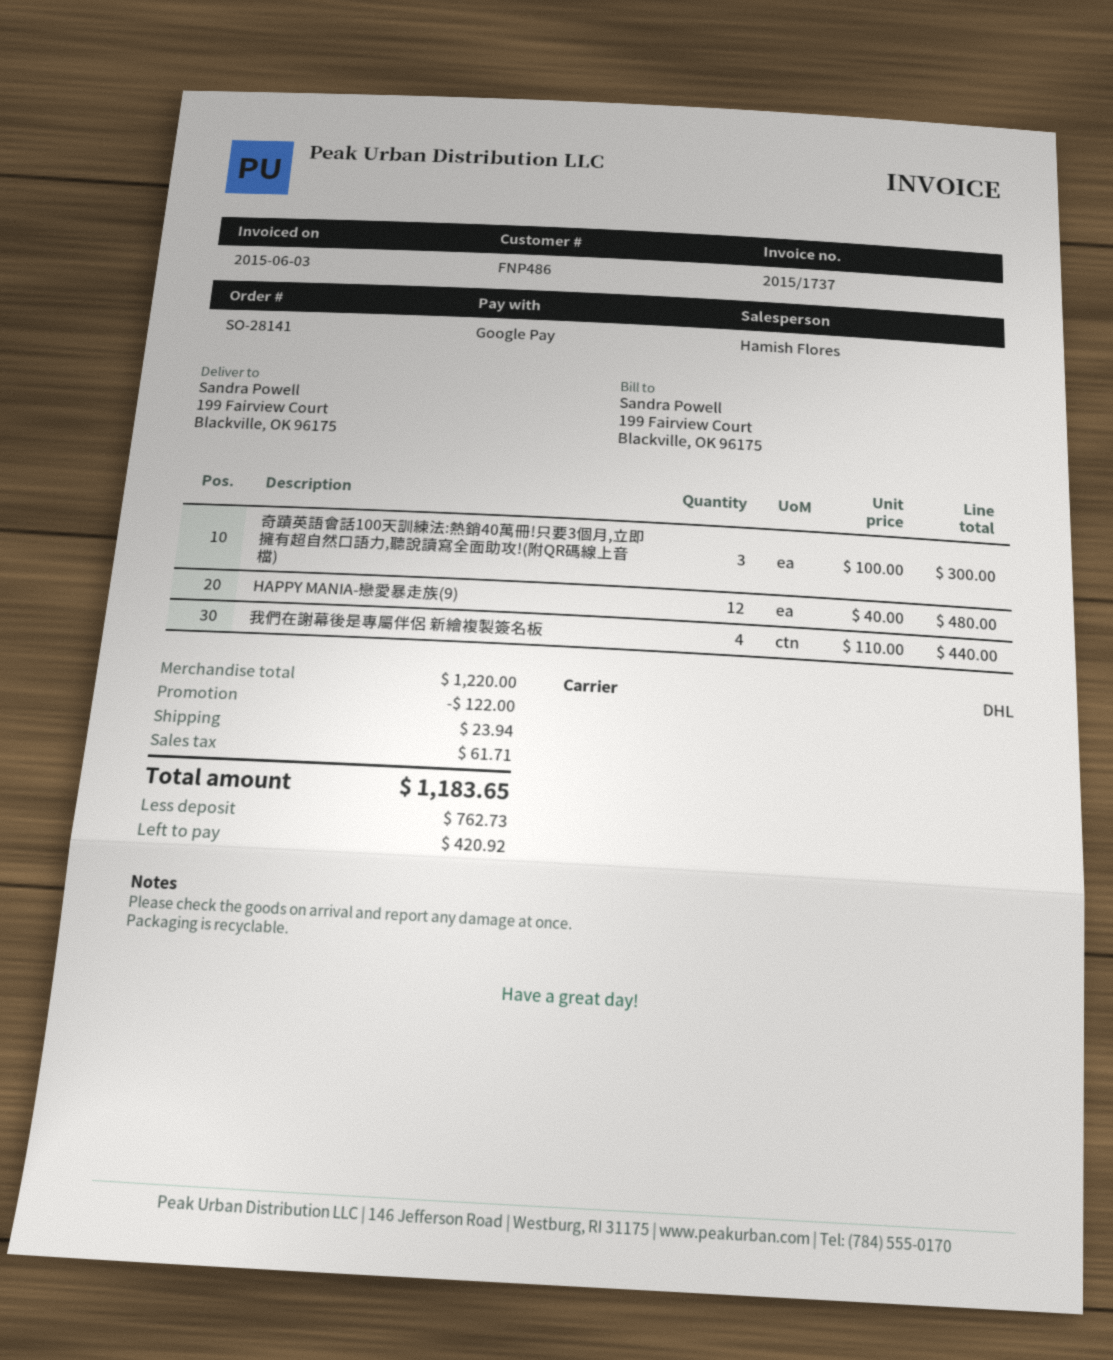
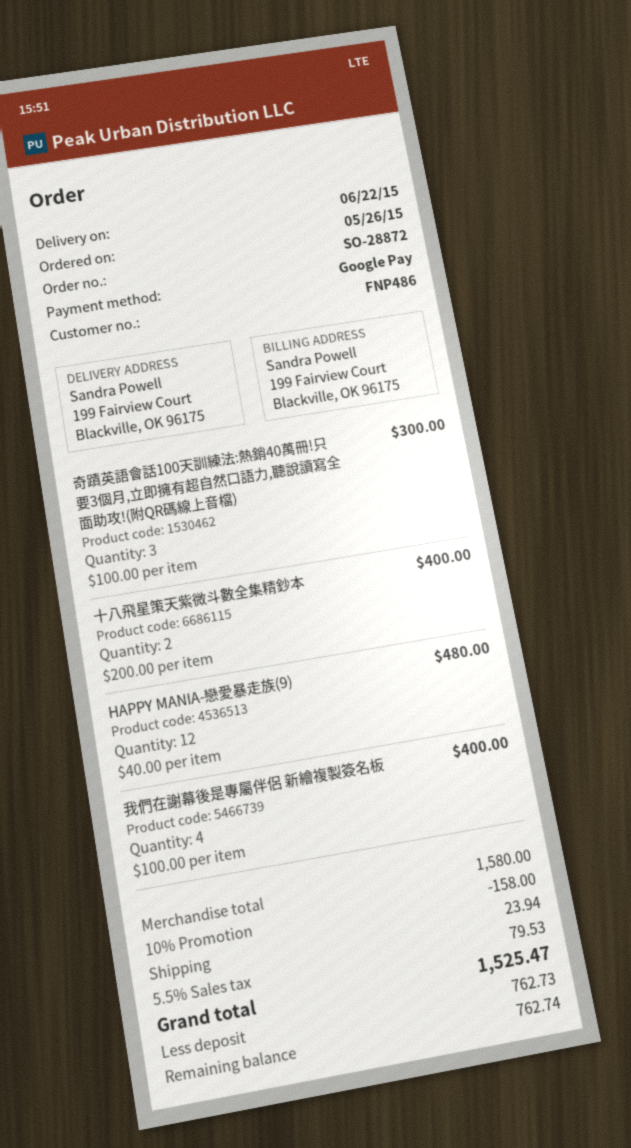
order number: SO-28141 -> SO-28872
我們在謝幕後是專屬伴侶 新繪複製簽名板: 4 x 110.00 = 440.00 -> 4 x 100.00 = 400.00
十八飛星策天紫微斗數全集精鈔本: none -> 2 x 200.00 = 400.00
subtotal: 1220.00 -> 1580.00
discount: 122.00 -> 158.00
tax: 61.71 -> 79.53
total: 1183.65 -> 1525.47
balance: 420.92 -> 762.74

